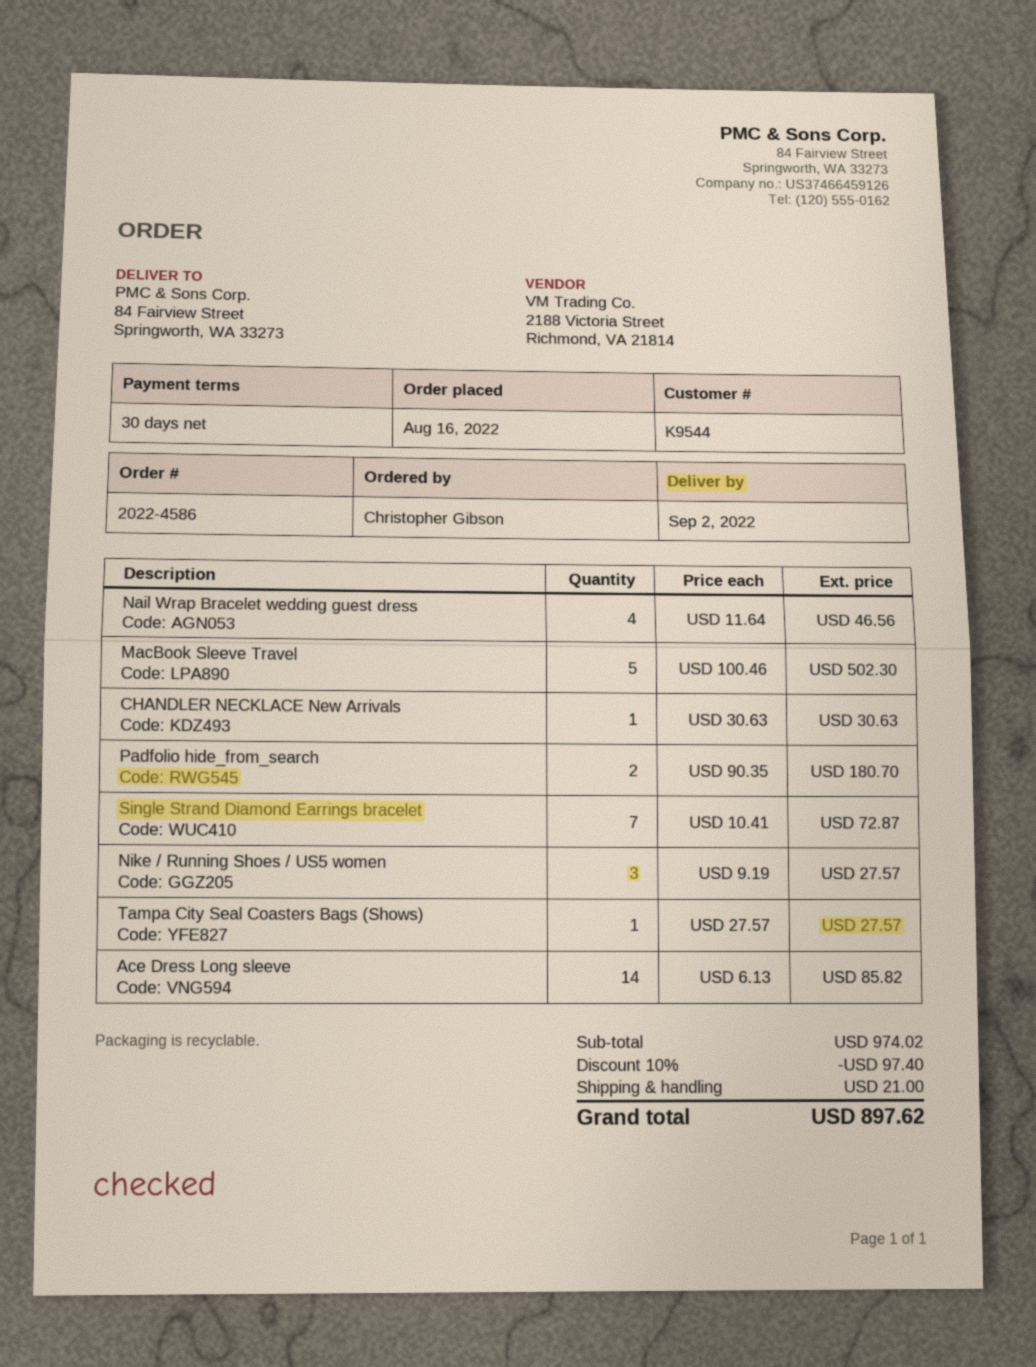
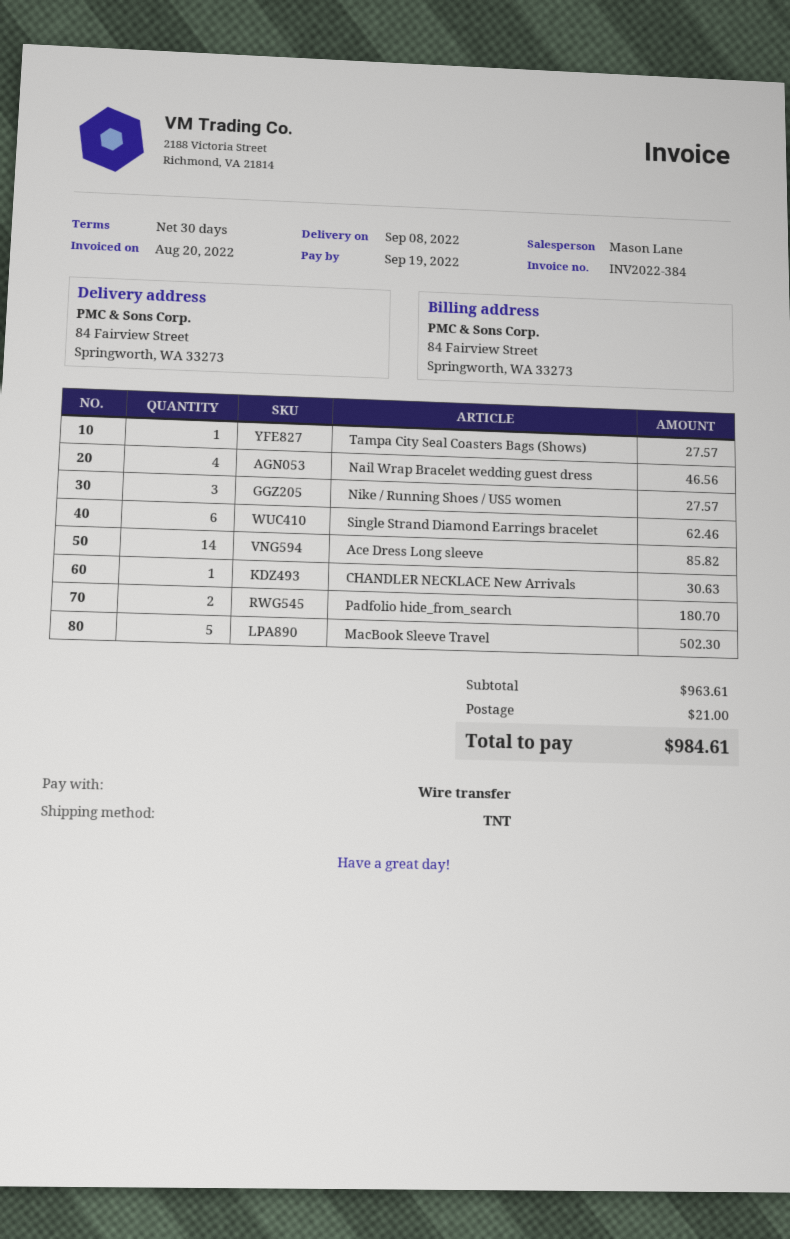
delivery date: 2022-09-02 -> 2022-09-08
Single Strand Diamond Earrings bracelet: 7 for 72.87 -> 6 for 62.46
subtotal: 974.02 -> 963.61
discount: 10% = 97.40 -> none
total: 897.62 -> 984.61

